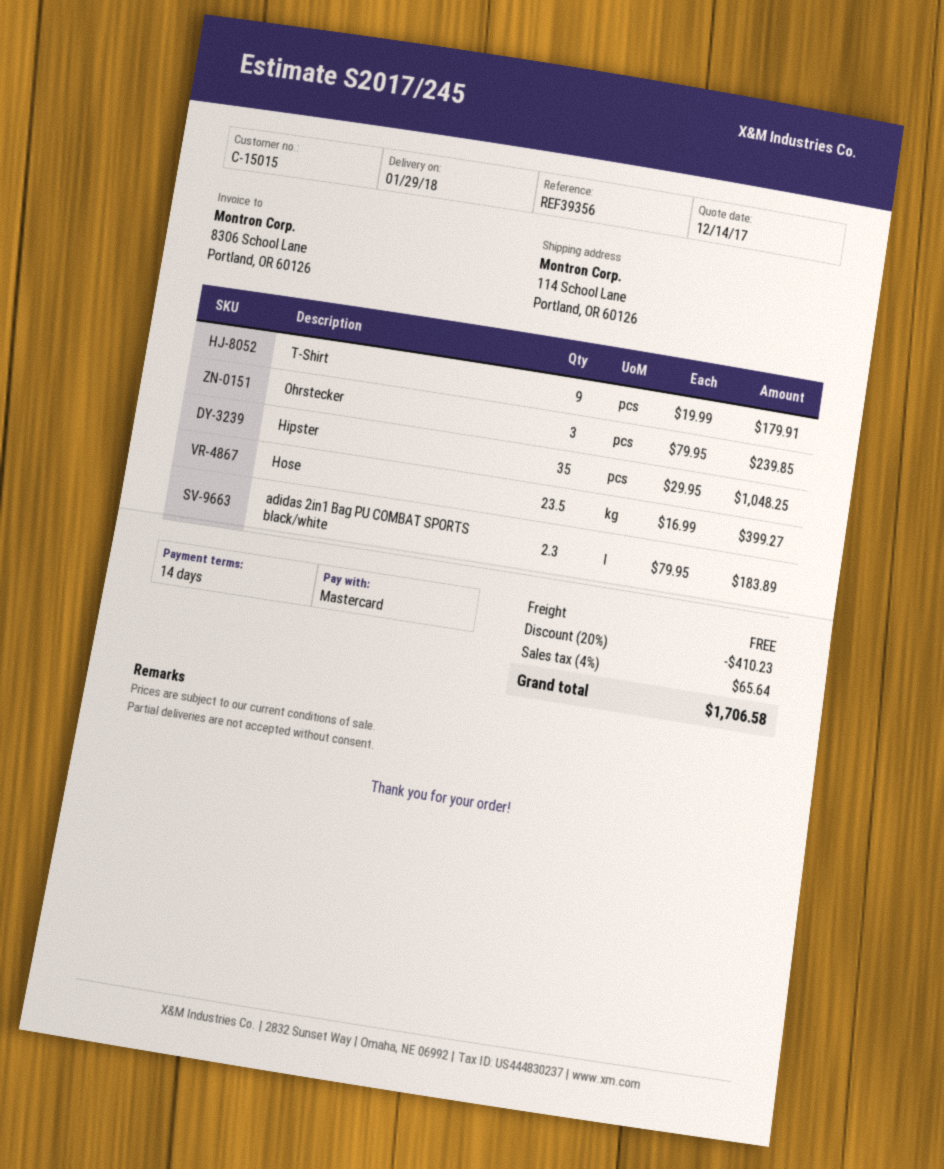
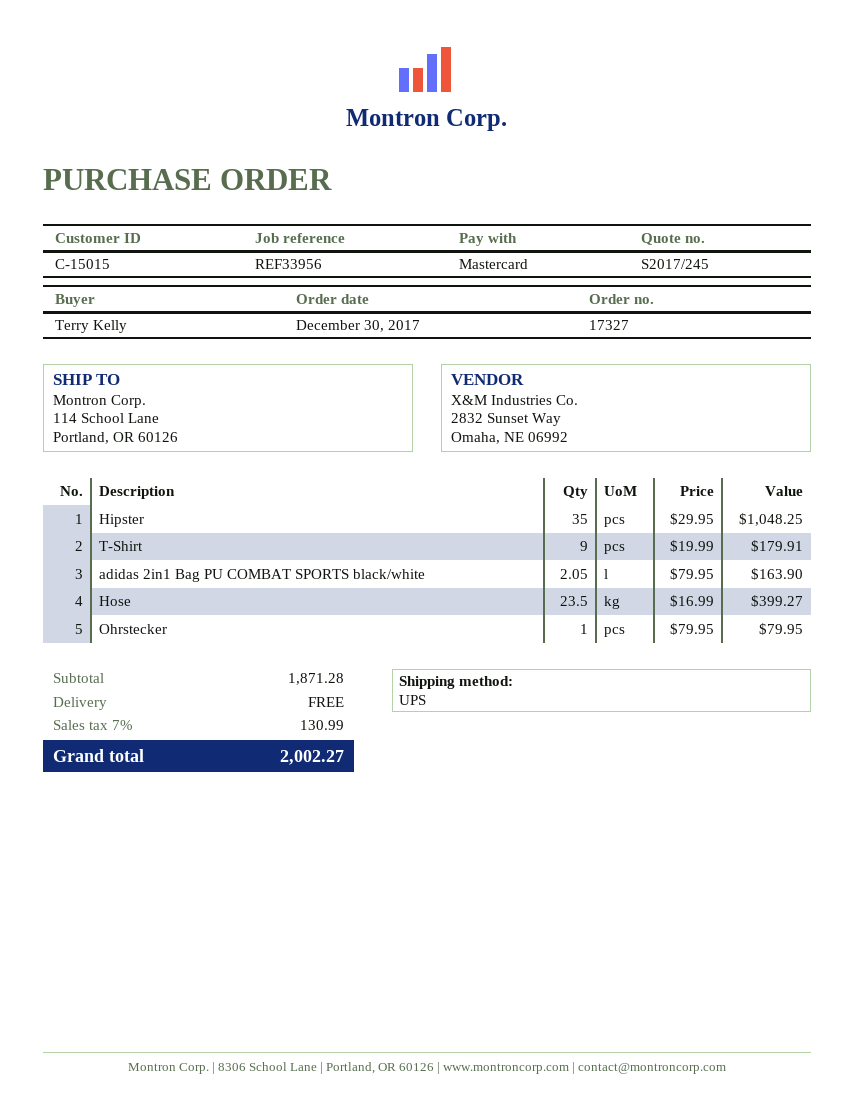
reference: REF39356 -> REF33956
Ohrstecker: 3 x 79.95 = 239.85 -> 1 x 79.95 = 79.95
adidas 2in1 Bag PU COMBAT SPORTS black/white: 2.3 x 79.95 = 183.89 -> 2.05 x 79.95 = 163.90
discount: 20% = 410.23 -> none
tax: 4% = 65.64 -> 7% = 130.99
total: 1706.58 -> 2002.27

